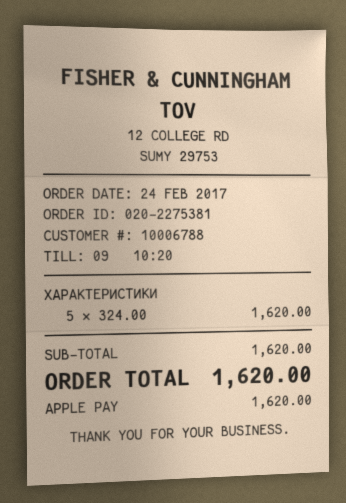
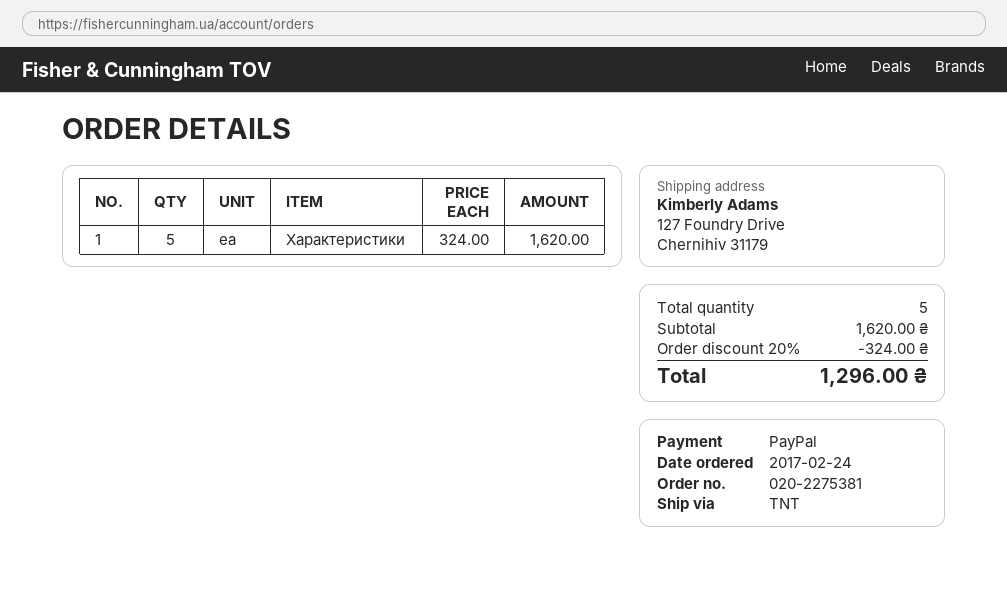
payment method: Apple Pay -> PayPal
discount: none -> 20% = 324.00
total: 1620.00 -> 1296.00

